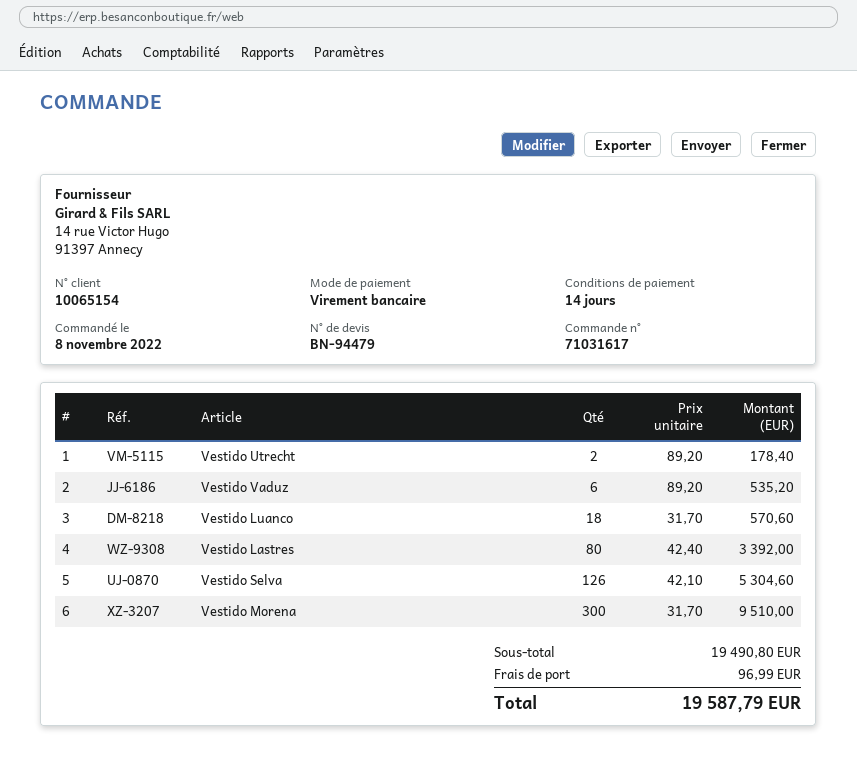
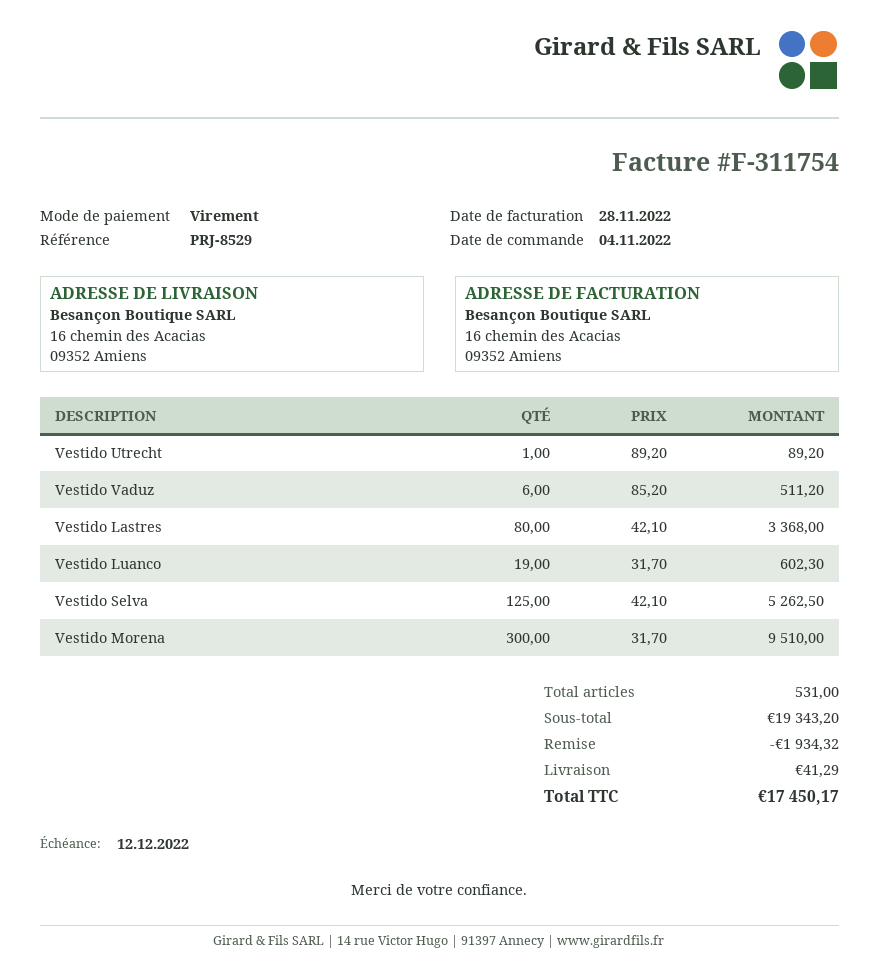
order date: 2022-11-08 -> 2022-11-04
Vestido Utrecht: 2 x 89.20 = 178.40 -> 1 x 89.20 = 89.20
Vestido Vaduz: 6 x 89.20 = 535.20 -> 6 x 85.20 = 511.20
Vestido Luanco: 18 x 31.70 = 570.60 -> 19 x 31.70 = 602.30
Vestido Lastres: 80 x 42.40 = 3392.00 -> 80 x 42.10 = 3368.00
Vestido Selva: 126 x 42.10 = 5304.60 -> 125 x 42.10 = 5262.50
subtotal: 19490.80 -> 19343.20
discount: none -> 1934.32
shipping: 96.99 -> 41.29
total: 19587.79 -> 17450.17

